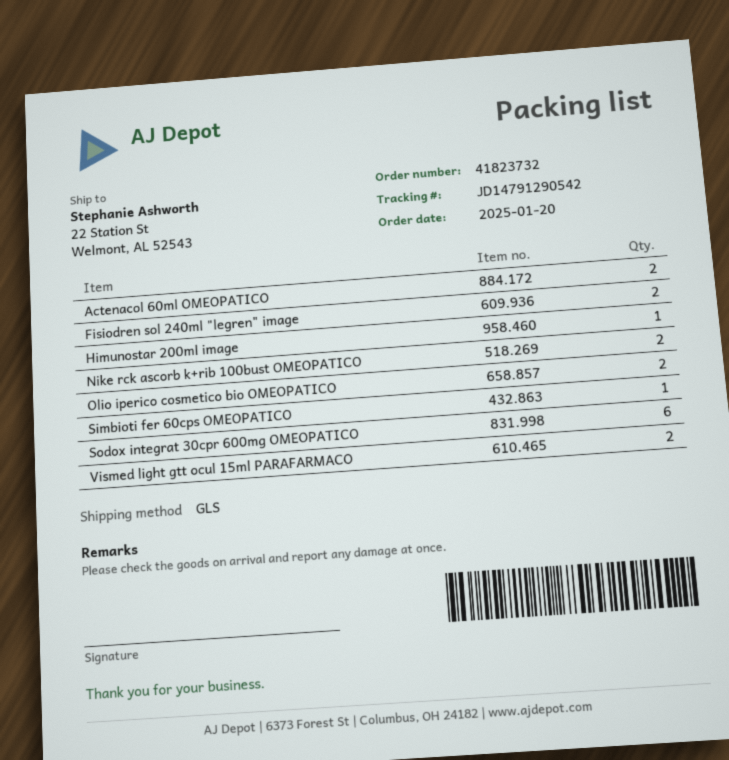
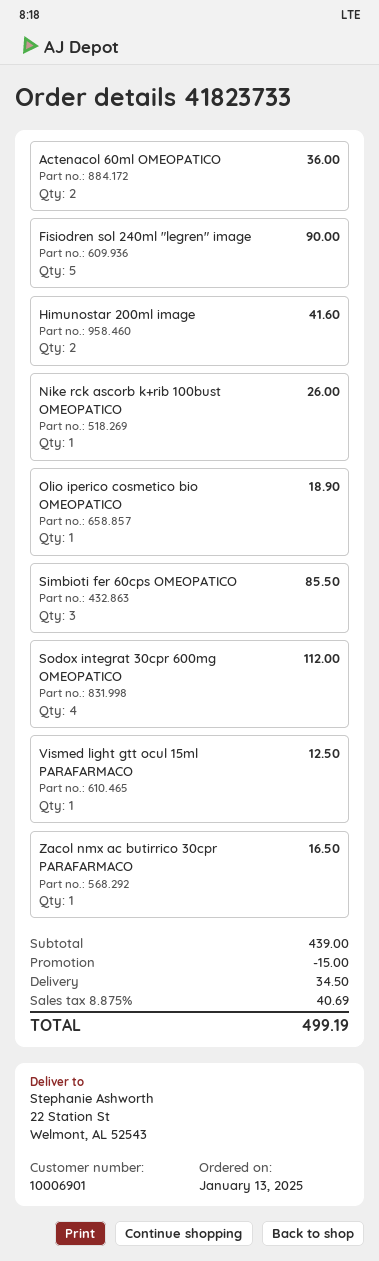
order number: 41823732 -> 41823733
order date: 2025-01-20 -> 2025-01-13
Fisiodren sol 240ml "legren" image: 2 -> 5
Himunostar 200ml image: 1 -> 2
Nike rck ascorb k+rib 100bust OMEOPATICO: 2 -> 1
Olio iperico cosmetico bio OMEOPATICO: 2 -> 1
Simbioti fer 60cps OMEOPATICO: 1 -> 3
Sodox integrat 30cpr 600mg OMEOPATICO: 6 -> 4
Vismed light gtt ocul 15ml PARAFARMACO: 2 -> 1
Zacol nmx ac butirrico 30cpr PARAFARMACO: none -> 1

